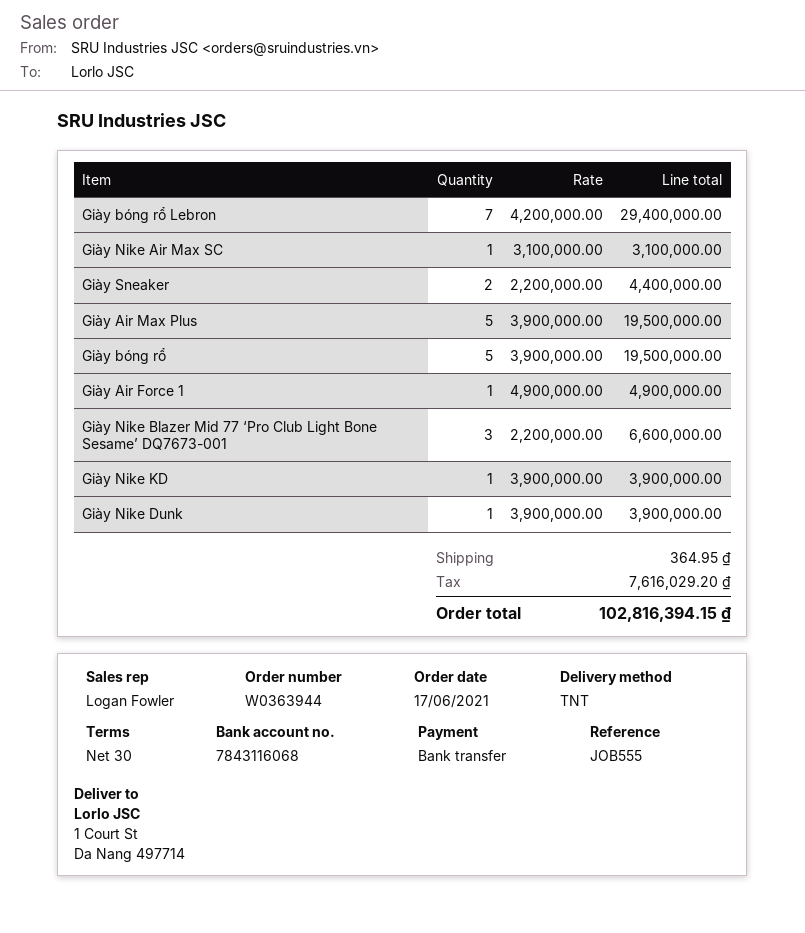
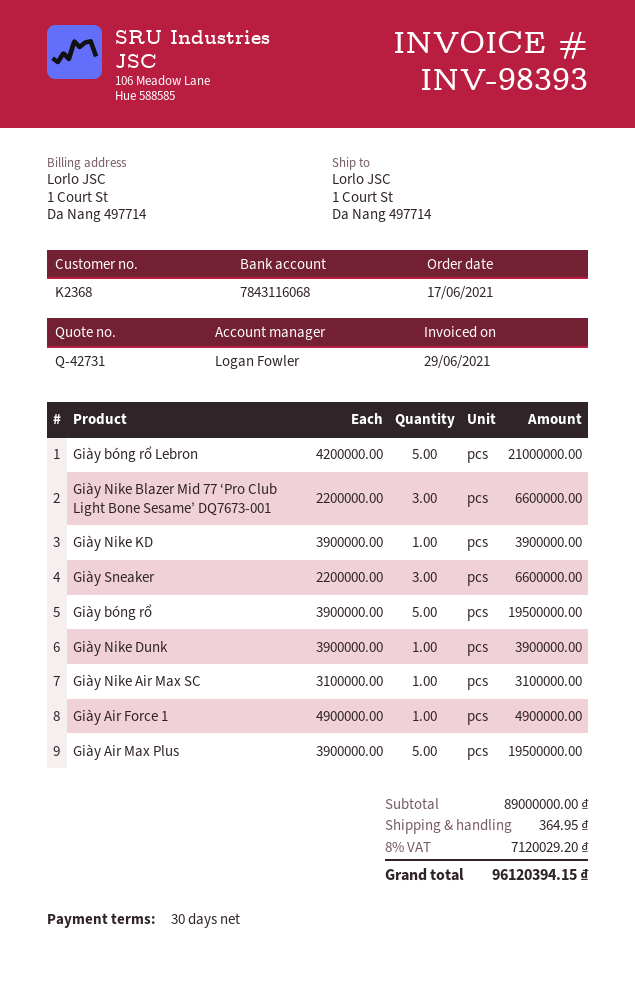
Giày bóng rổ Lebron: 7 x 4200000.00 = 29400000.00 -> 5 x 4200000.00 = 21000000.00
Giày Sneaker: 2 x 2200000.00 = 4400000.00 -> 3 x 2200000.00 = 6600000.00
tax: 7616029.20 -> 7120029.20
total: 102816394.15 -> 96120394.15

